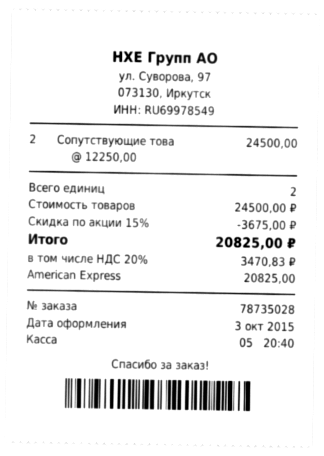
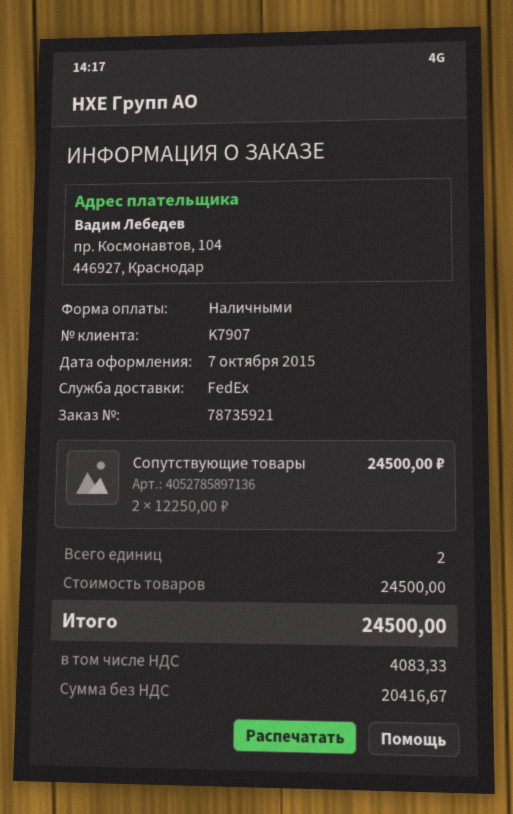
order number: 78735028 -> 78735921
order date: 2015-10-03 -> 2015-10-07
payment method: American Express -> cash
discount: 15% = 3675.00 -> none
tax: 3470.83 -> 4083.33
total: 20825.00 -> 24500.00

